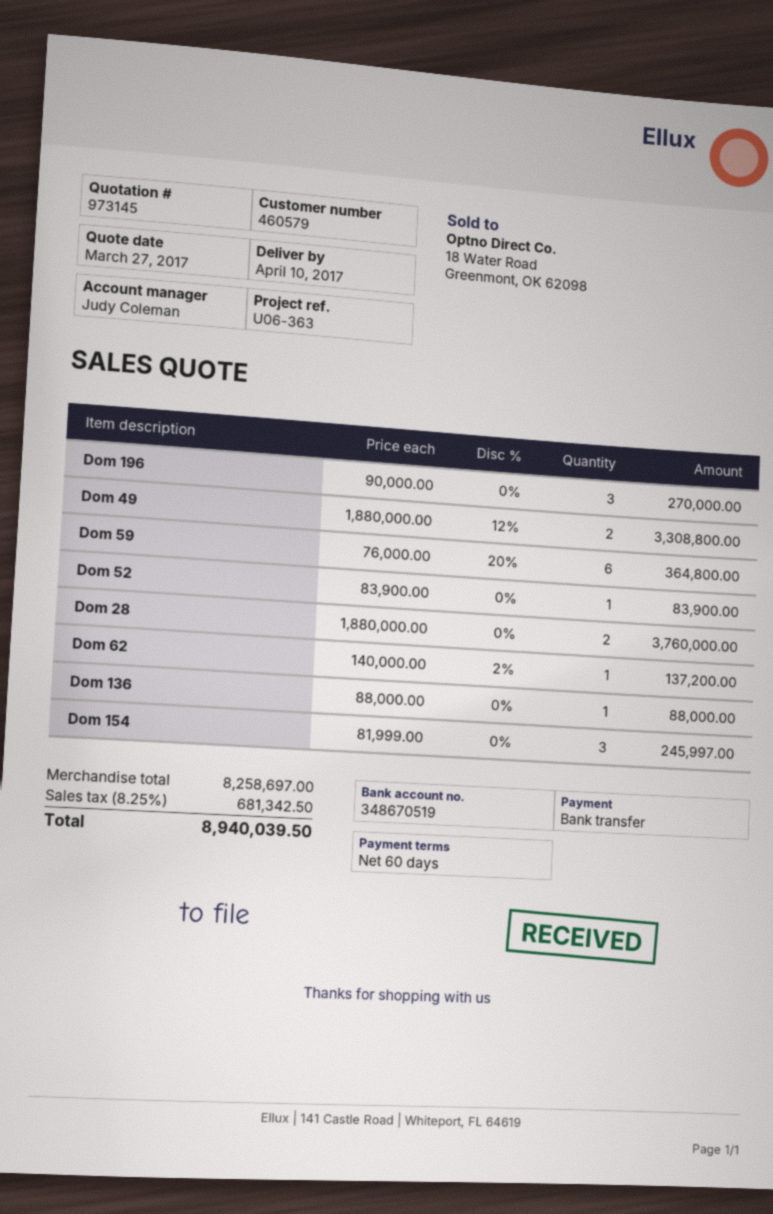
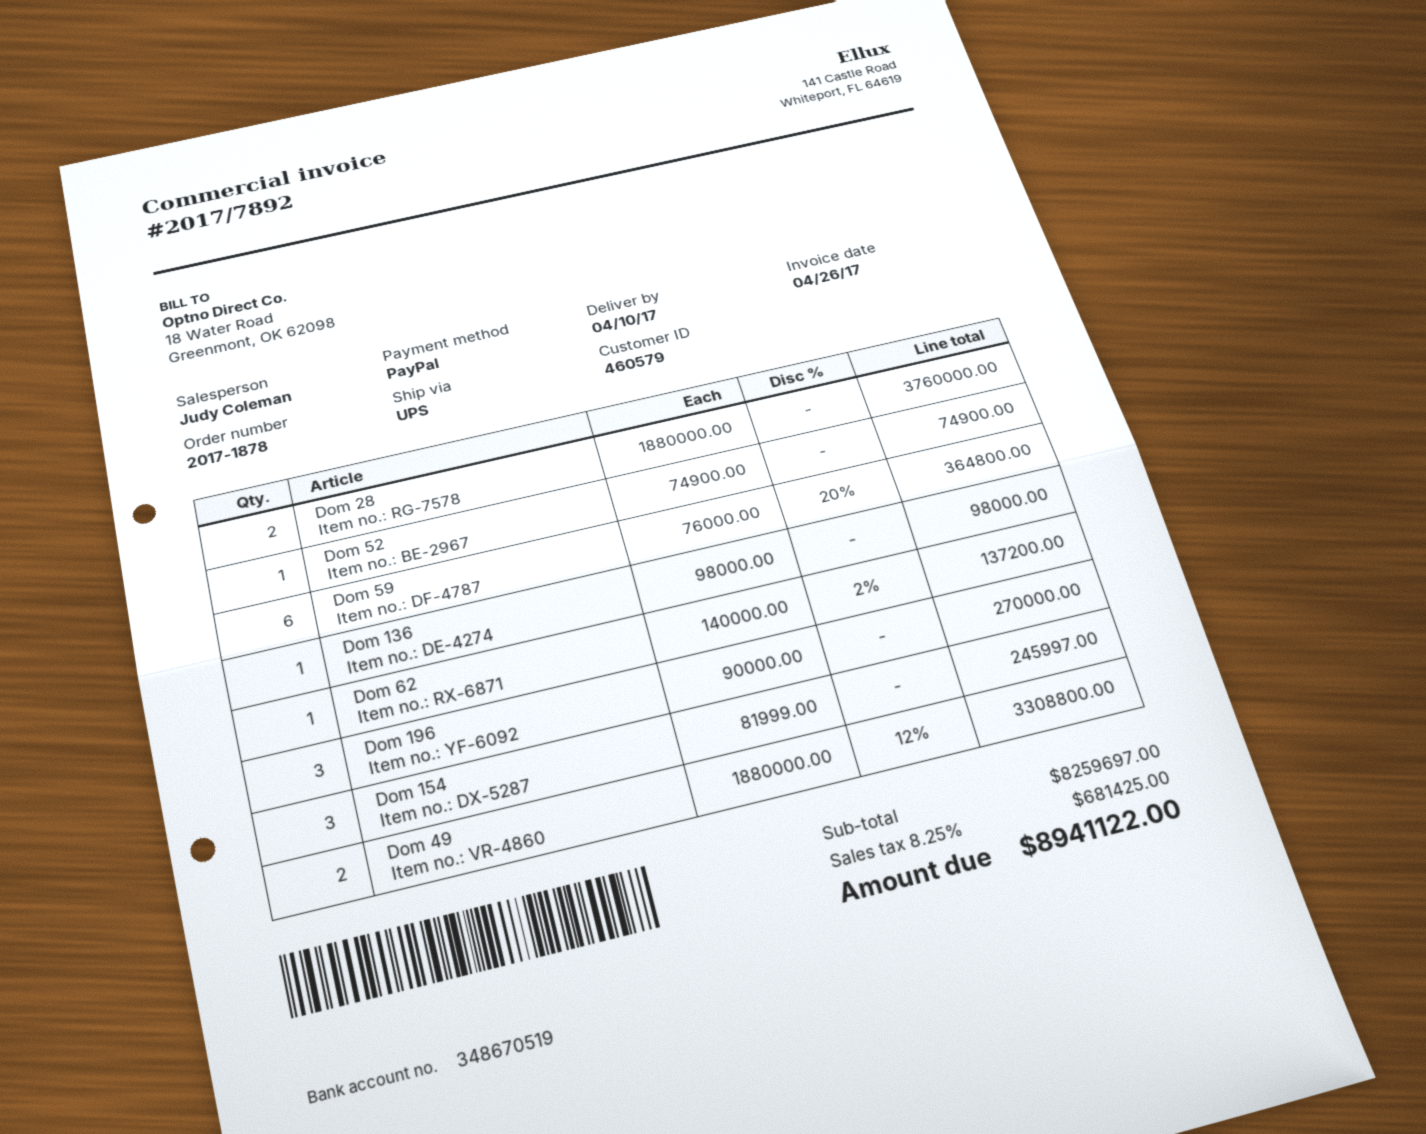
payment method: bank transfer -> PayPal
Dom 52: 1 x 83900.00 = 83900.00 -> 1 x 74900.00 = 74900.00
Dom 136: 1 x 88000.00 = 88000.00 -> 1 x 98000.00 = 98000.00
subtotal: 8258697.00 -> 8259697.00
tax: 8.25% = 681342.50 -> 8.25% = 681425.00
total: 8940039.50 -> 8941122.00

